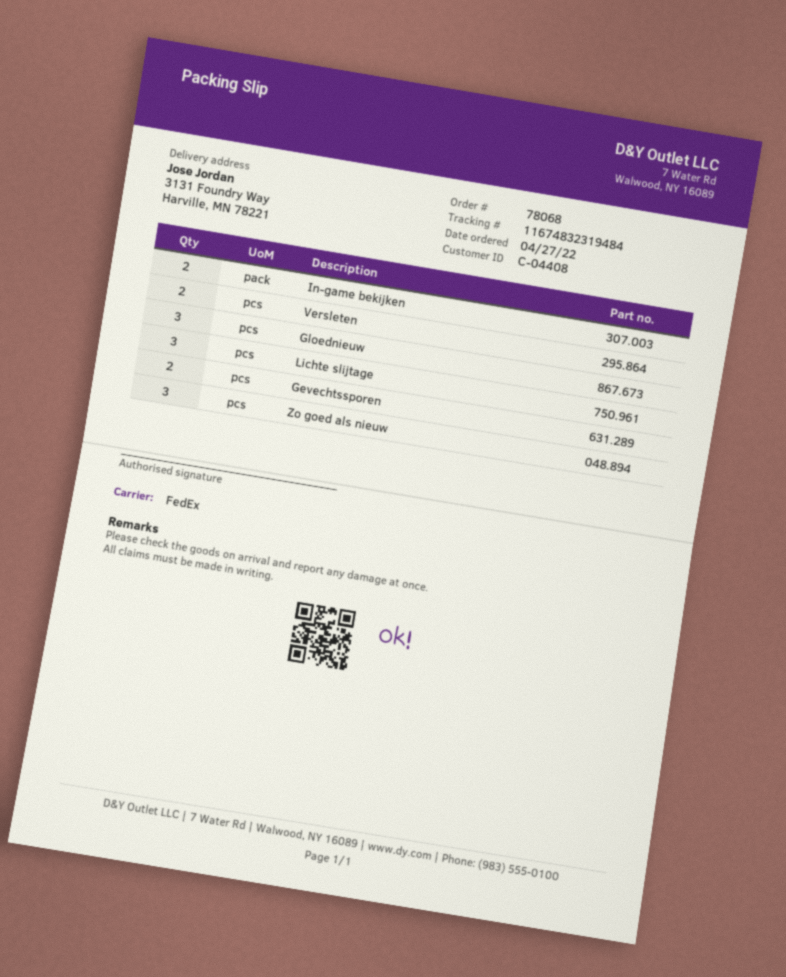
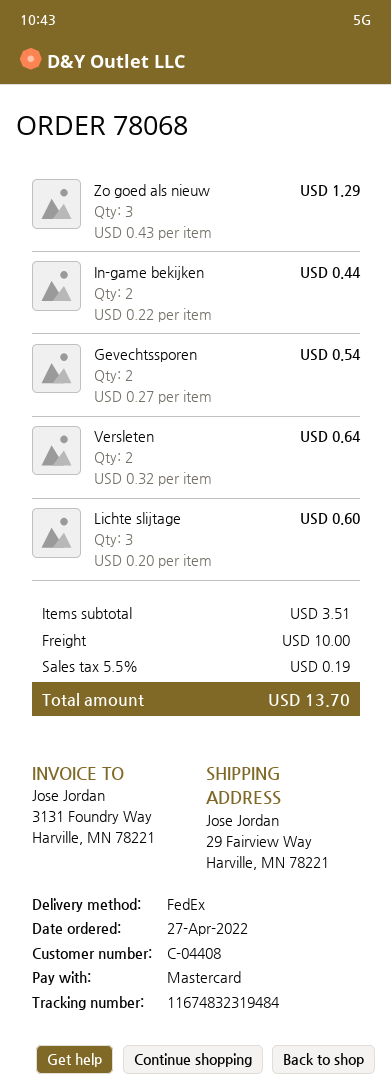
ship to: 3131 Foundry Way, Harville, MN 78221 -> 29 Fairview Way, Harville, MN 78221
Gloednieuw: 3 -> none

